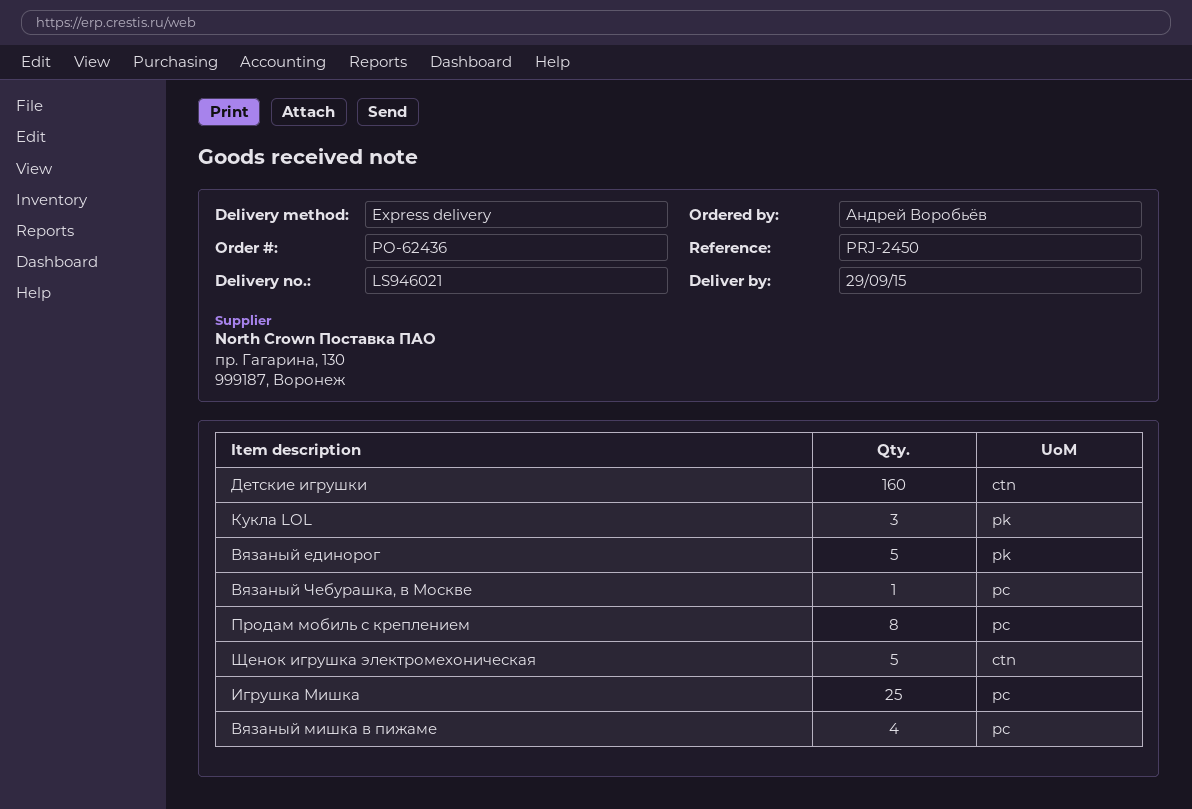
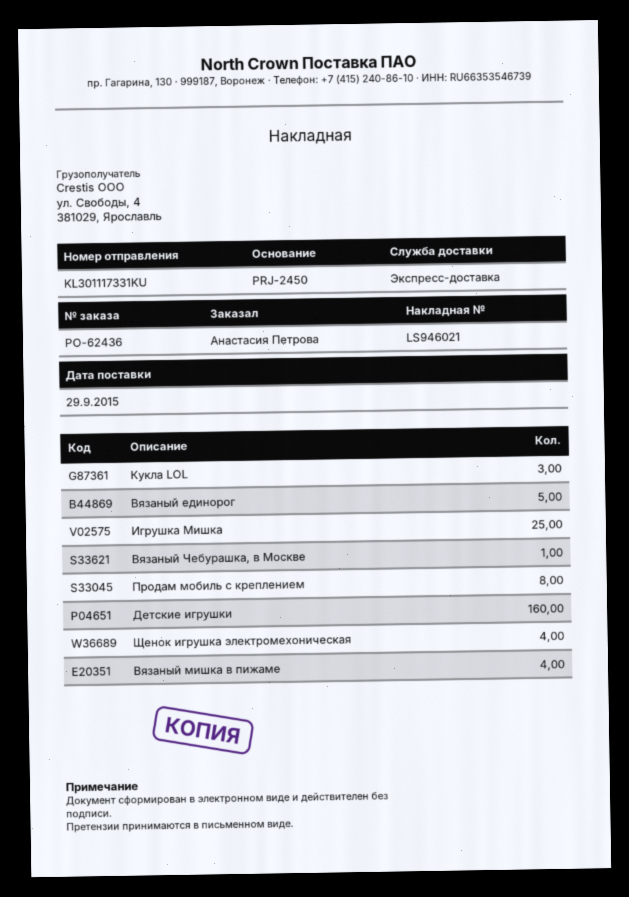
ordered by: Андрей Воробьёв -> Анастасия Петрова
Щенок игрушка электромехоническая: 5 -> 4

